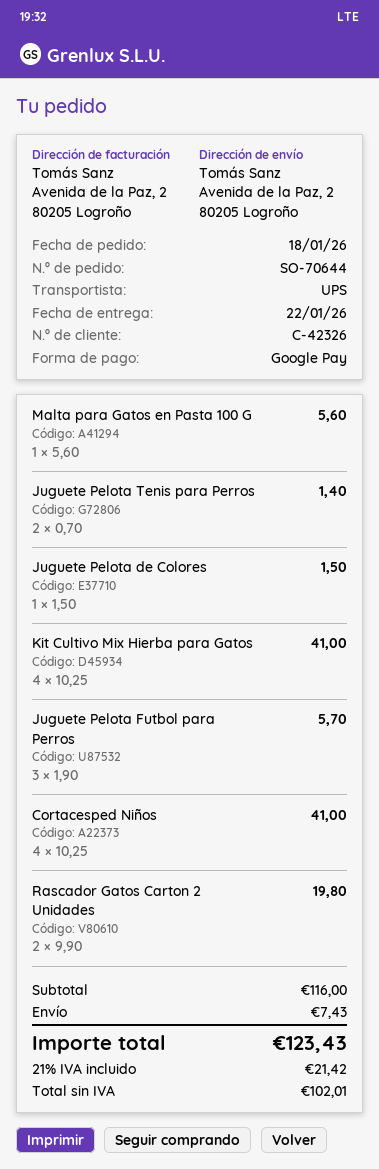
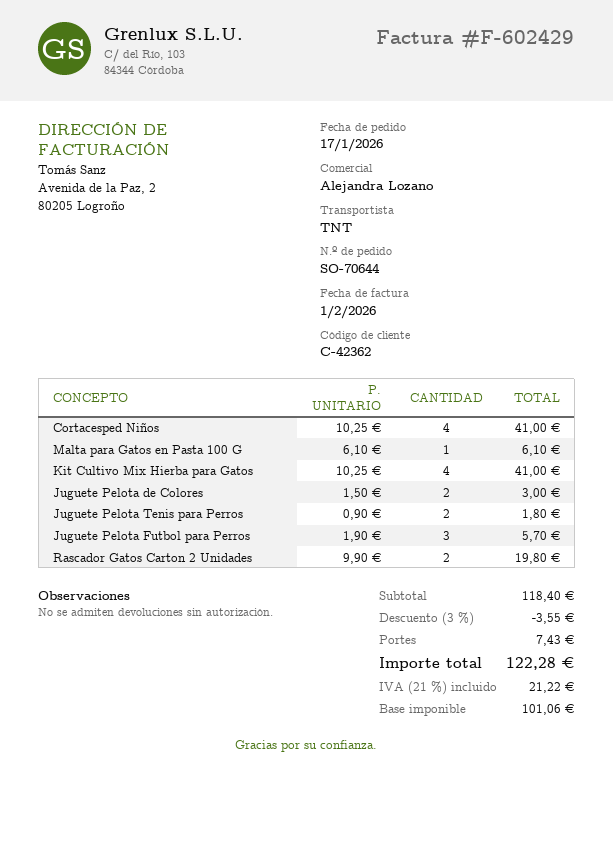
order date: 2026-01-18 -> 2026-01-17
customer number: C-42326 -> C-42362
shipping method: UPS -> TNT
Malta para Gatos en Pasta 100 G: 1 x 5.60 = 5.60 -> 1 x 6.10 = 6.10
Juguete Pelota Tenis para Perros: 2 x 0.70 = 1.40 -> 2 x 0.90 = 1.80
Juguete Pelota de Colores: 1 x 1.50 = 1.50 -> 2 x 1.50 = 3.00
subtotal: 116.00 -> 118.40
discount: none -> 3% = 3.55
net: 102.01 -> 101.06
tax: 21% = 21.42 -> 21% = 21.22
total: 123.43 -> 122.28

